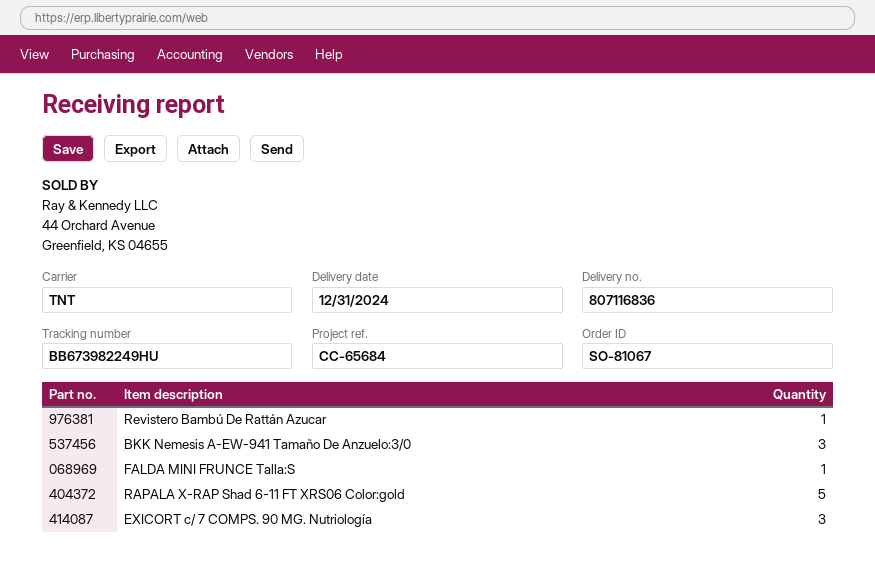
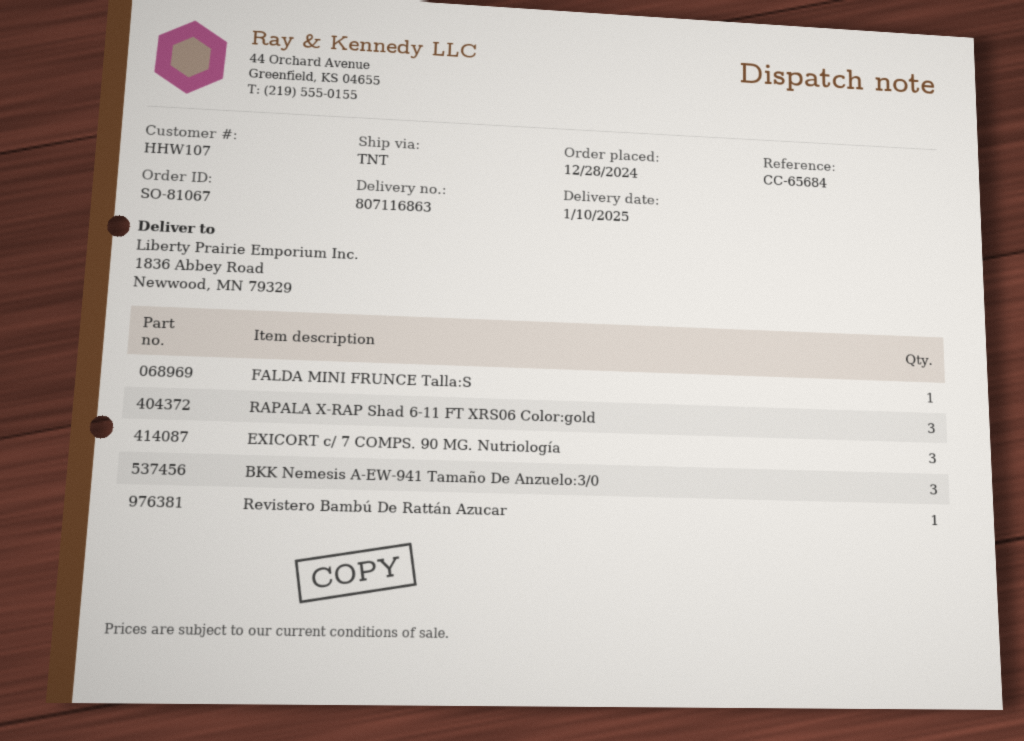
delivery note number: 807116836 -> 807116863
delivery date: 2024-12-31 -> 2025-01-10
RAPALA X-RAP Shad 6-11 FT XRS06 Color:gold: 5 -> 3

